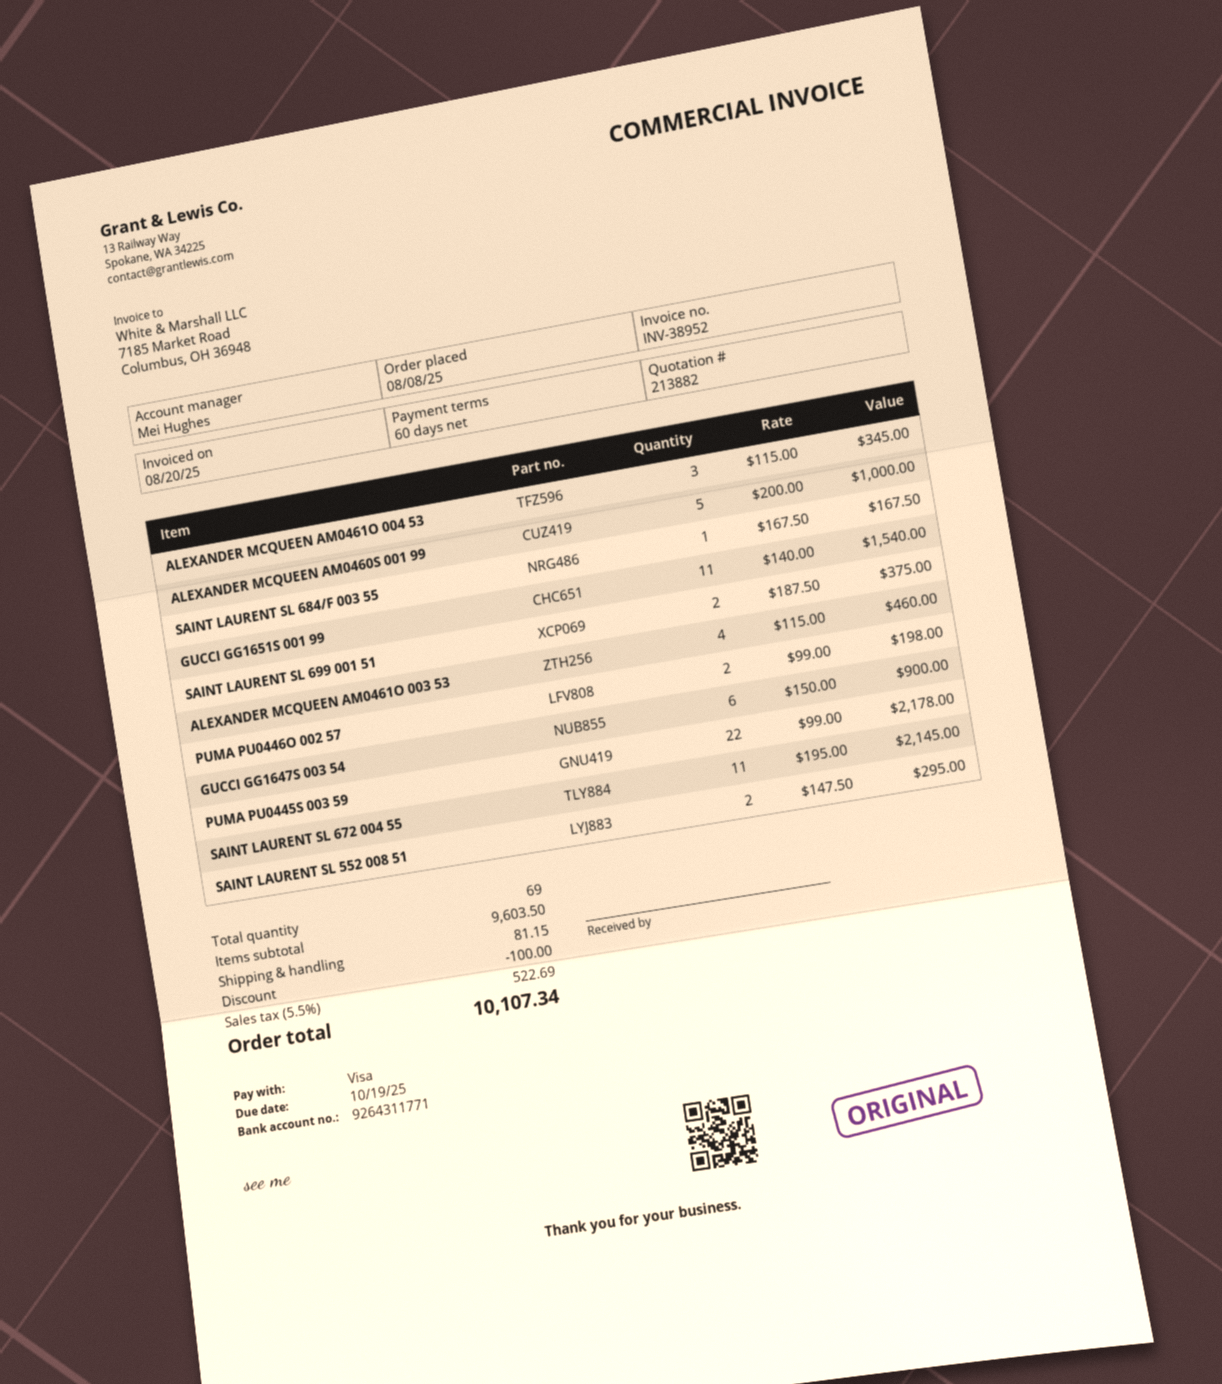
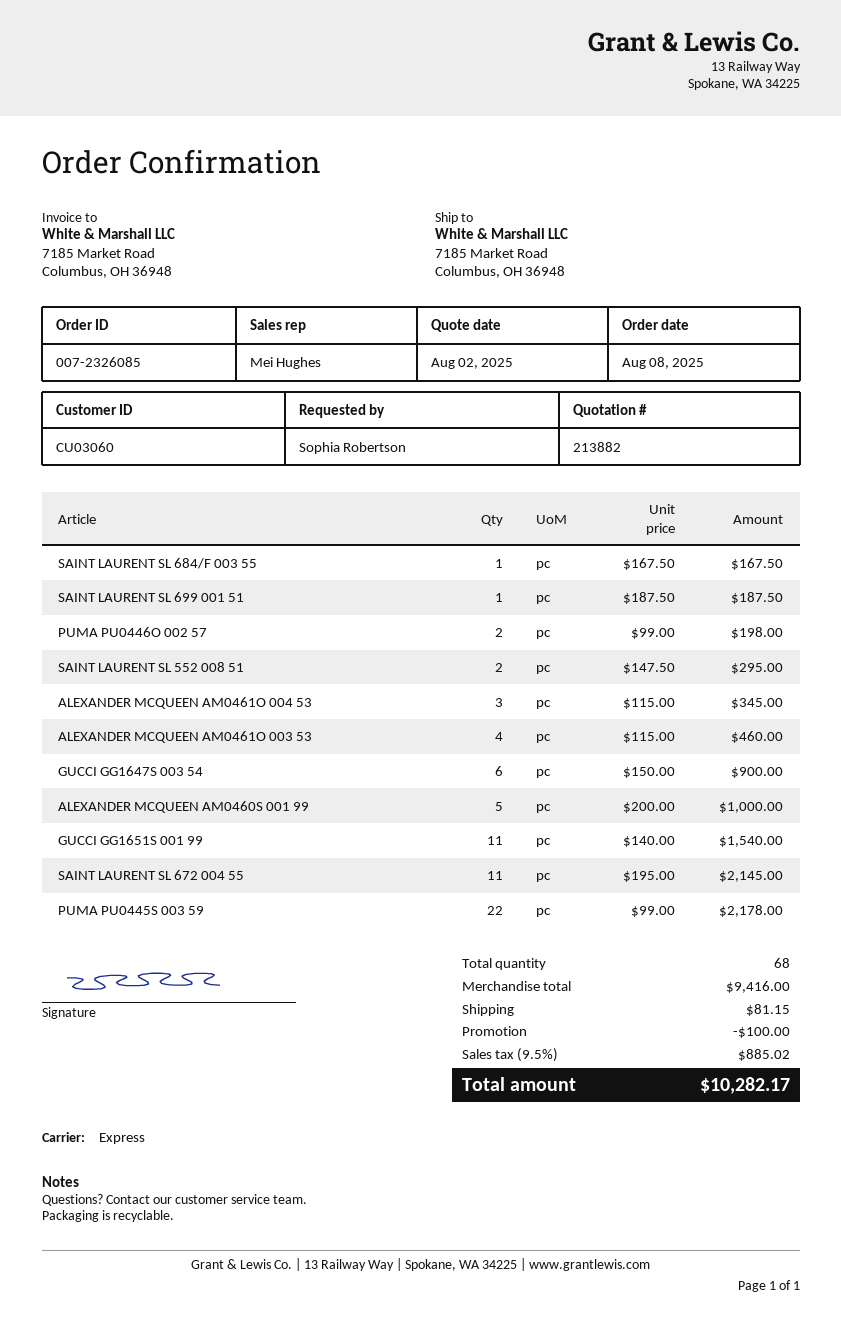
SAINT LAURENT SL 699 001 51: 2 x 187.50 = 375.00 -> 1 x 187.50 = 187.50
total quantity: 69 -> 68
subtotal: 9603.50 -> 9416.00
tax: 5.5% = 522.69 -> 9.5% = 885.02
total: 10107.34 -> 10282.17

